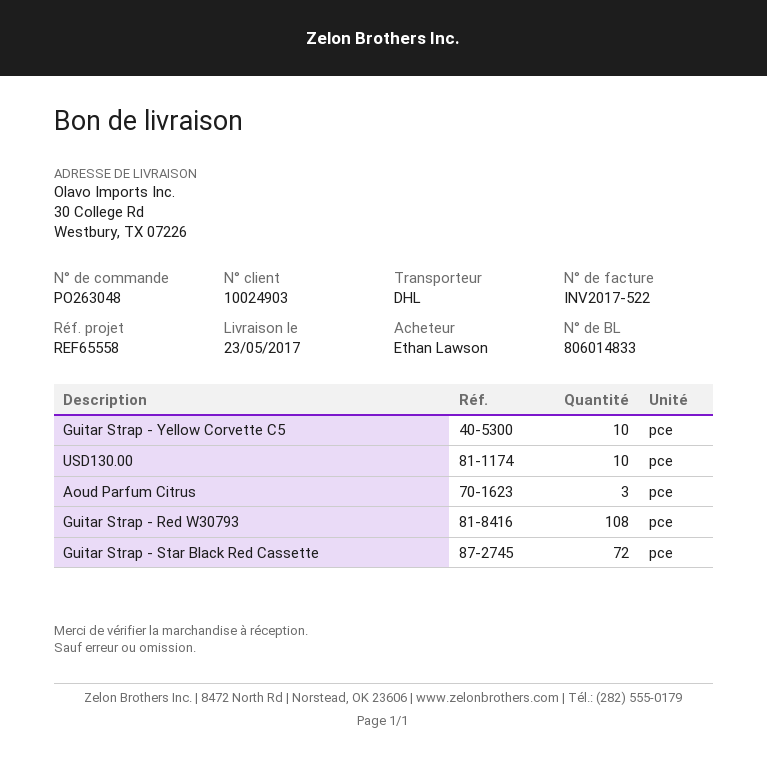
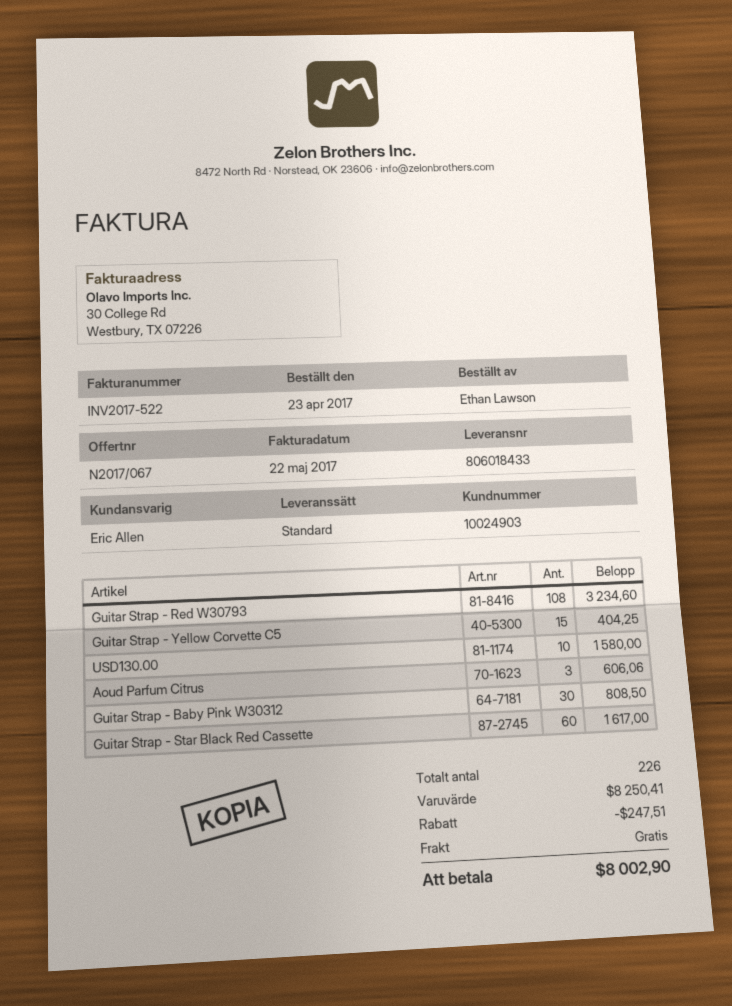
delivery note number: 806014833 -> 806018433
shipping method: DHL -> standard
Guitar Strap - Yellow Corvette C5: 10 -> 15
Guitar Strap - Star Black Red Cassette: 72 -> 60
Guitar Strap - Baby Pink W30312: none -> 30

